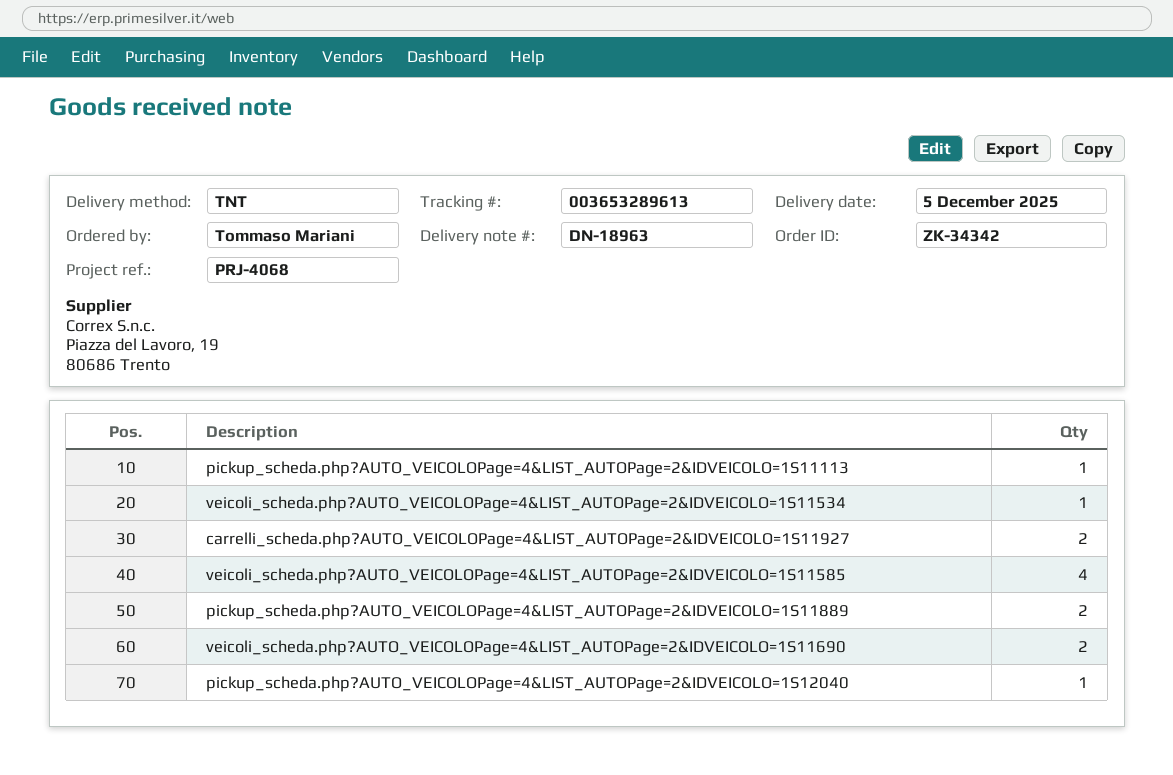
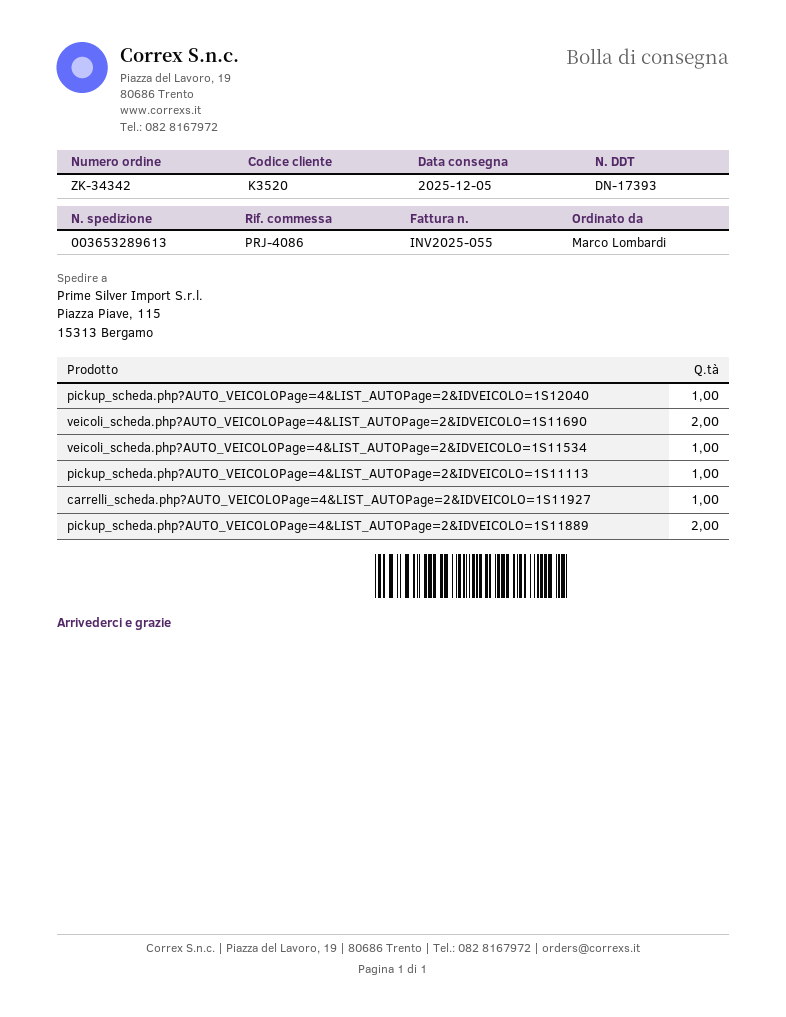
delivery note number: DN-18963 -> DN-17393
reference: PRJ-4068 -> PRJ-4086
ordered by: Tommaso Mariani -> Marco Lombardi
carrelli_scheda.php?AUTO_VEICOLOPage=4&LIST_AUTOPage=2&IDVEICOLO=1S11927: 2 -> 1
veicoli_scheda.php?AUTO_VEICOLOPage=4&LIST_AUTOPage=2&IDVEICOLO=1S11585: 4 -> none

